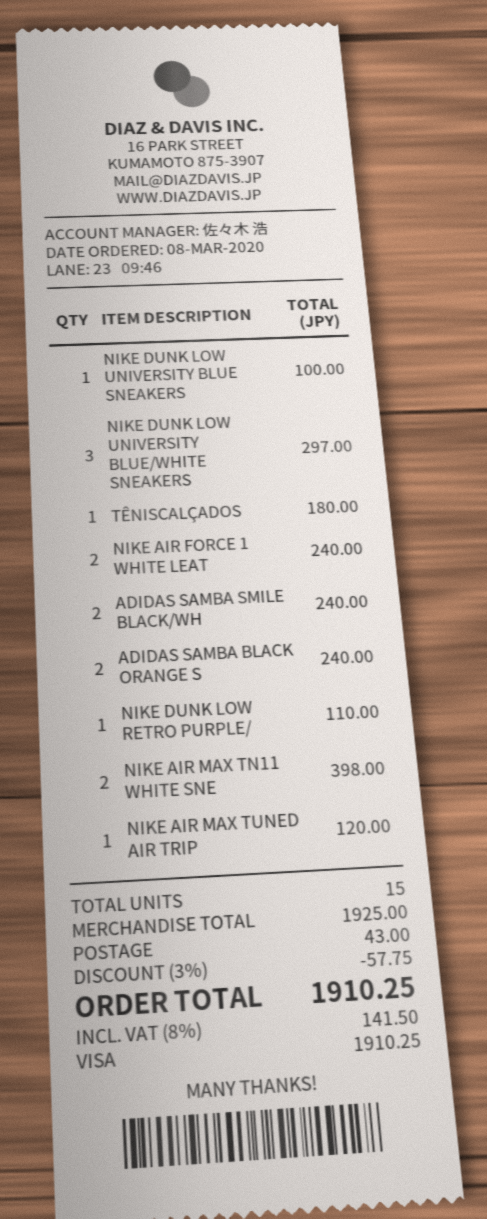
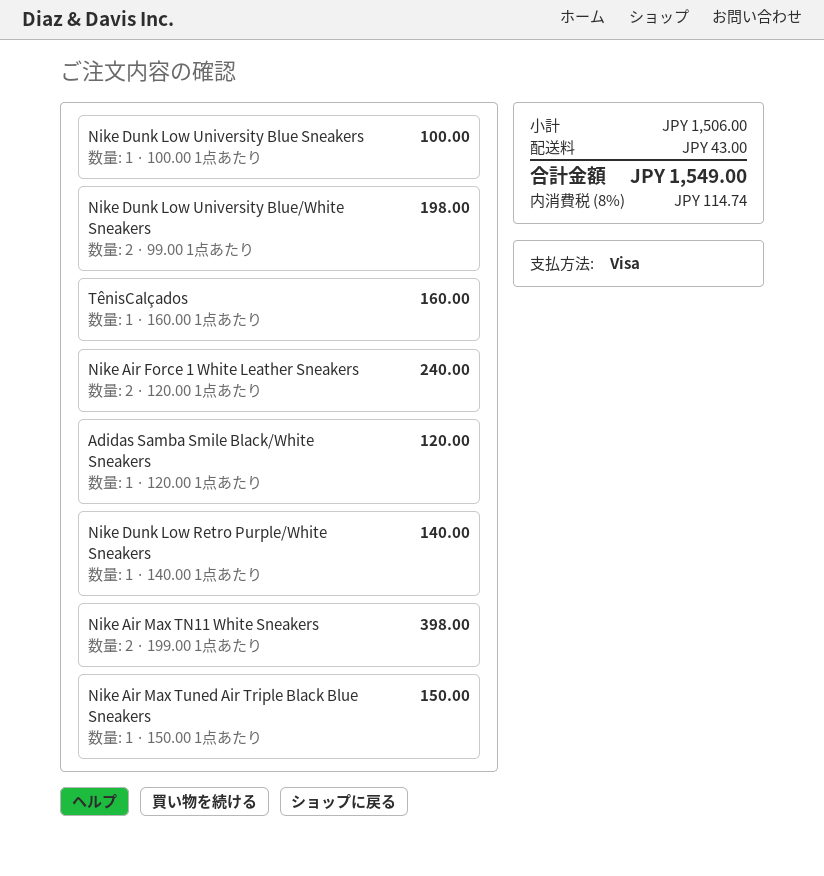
NIKE DUNK LOW UNIVERSITY BLUE/WHITE SNEAKERS: 3 for 297.00 -> 2 for 198.00
TÊNISCALÇADOS: 1 for 180.00 -> 1 for 160.00
ADIDAS SAMBA SMILE BLACK/WH: 2 for 240.00 -> 1 for 120.00
ADIDAS SAMBA BLACK ORANGE S: 2 for 240.00 -> none
NIKE DUNK LOW RETRO PURPLE/: 1 for 110.00 -> 1 for 140.00
NIKE AIR MAX TUNED AIR TRIP: 1 for 120.00 -> 1 for 150.00
subtotal: 1925.00 -> 1506.00
discount: 3% = 57.75 -> none
tax: 8% = 141.50 -> 8% = 114.74
total: 1910.25 -> 1549.00

